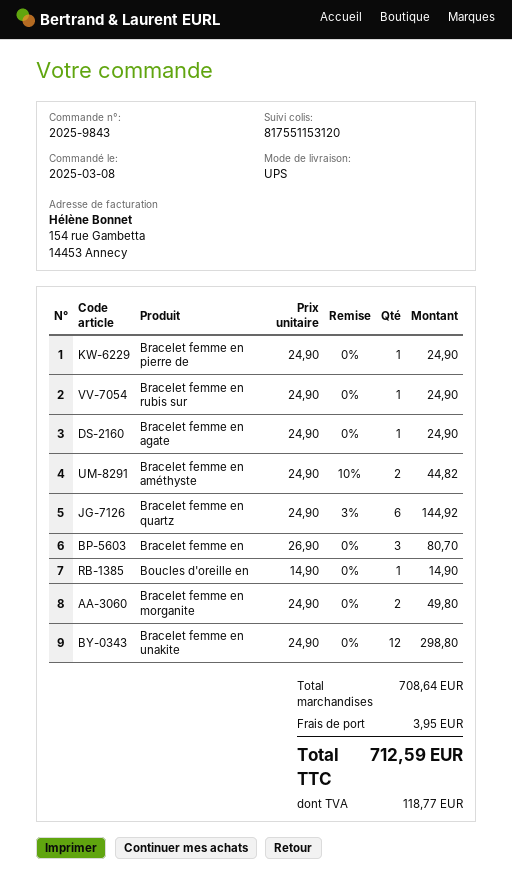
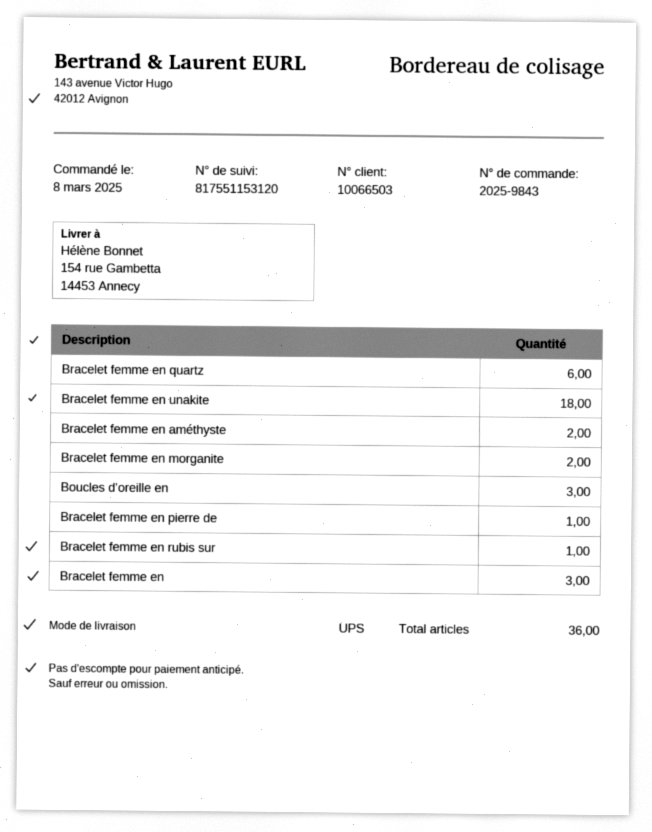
Bracelet femme en agate: 1 -> none
Boucles d'oreille en: 1 -> 3
Bracelet femme en unakite: 12 -> 18

